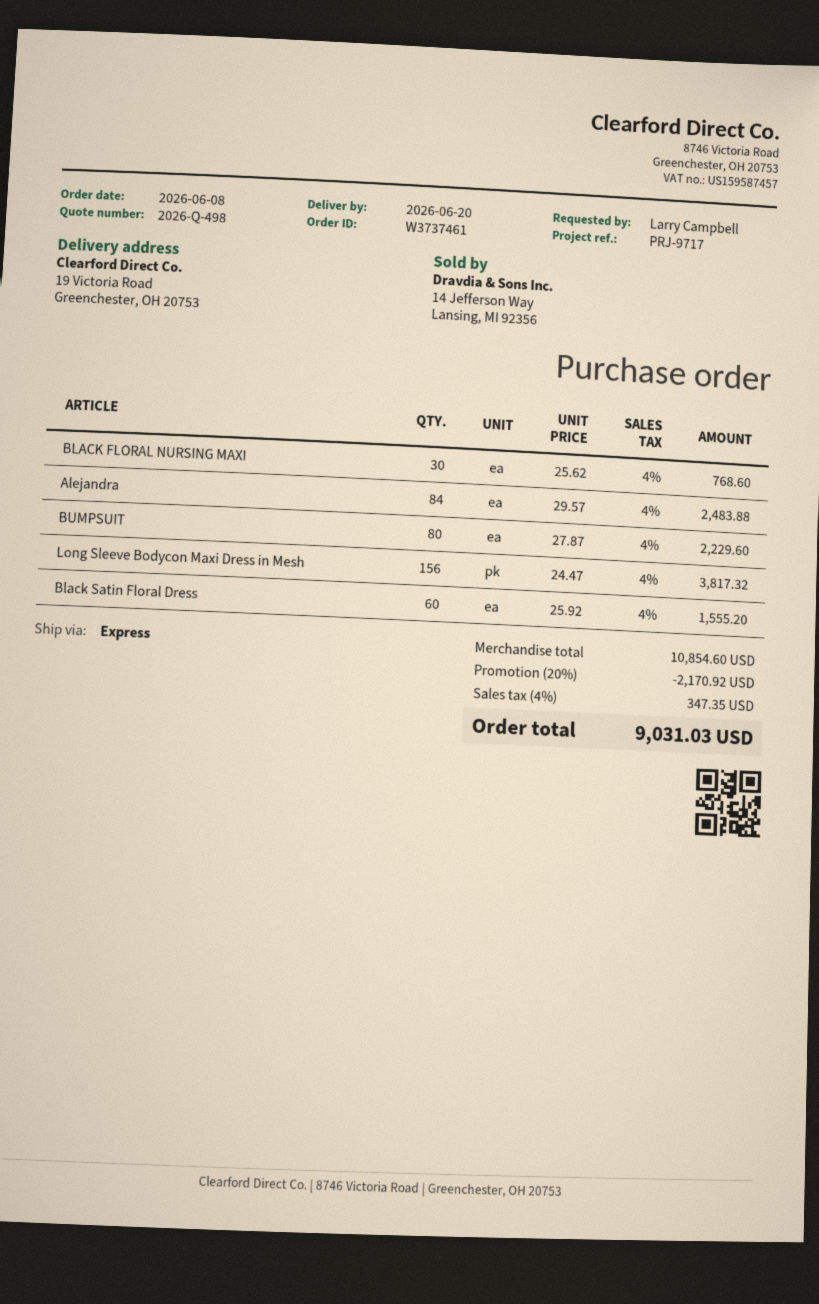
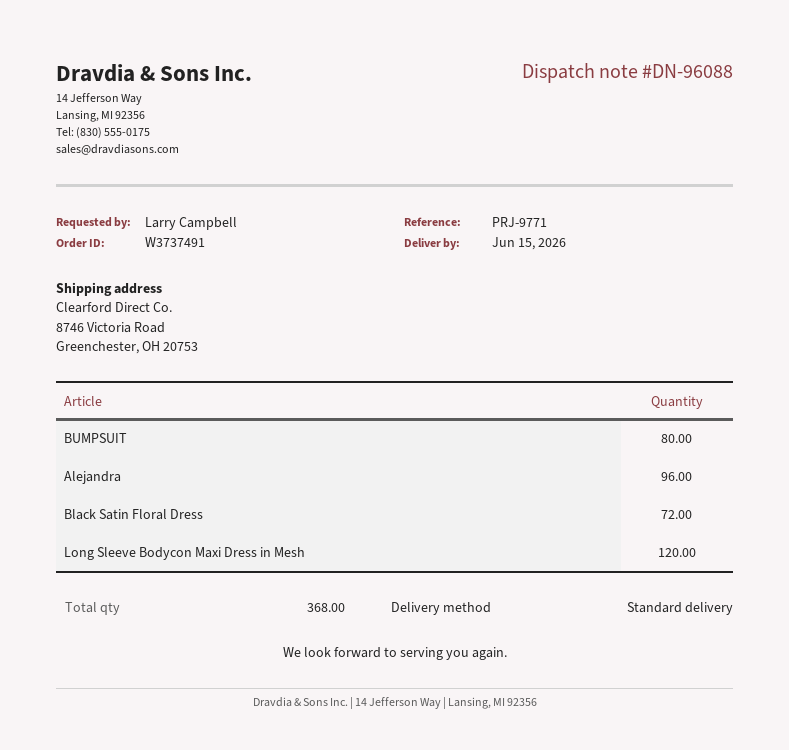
order number: W3737461 -> W3737491
delivery date: 2026-06-20 -> 2026-06-15
reference: PRJ-9717 -> PRJ-9771
shipping method: express -> standard
ship to: 19 Victoria Road, Greenchester, OH 20753 -> 8746 Victoria Road, Greenchester, OH 20753
BLACK FLORAL NURSING MAXI: 30 -> none
Alejandra: 84 -> 96
Long Sleeve Bodycon Maxi Dress in Mesh: 156 -> 120
Black Satin Floral Dress: 60 -> 72

